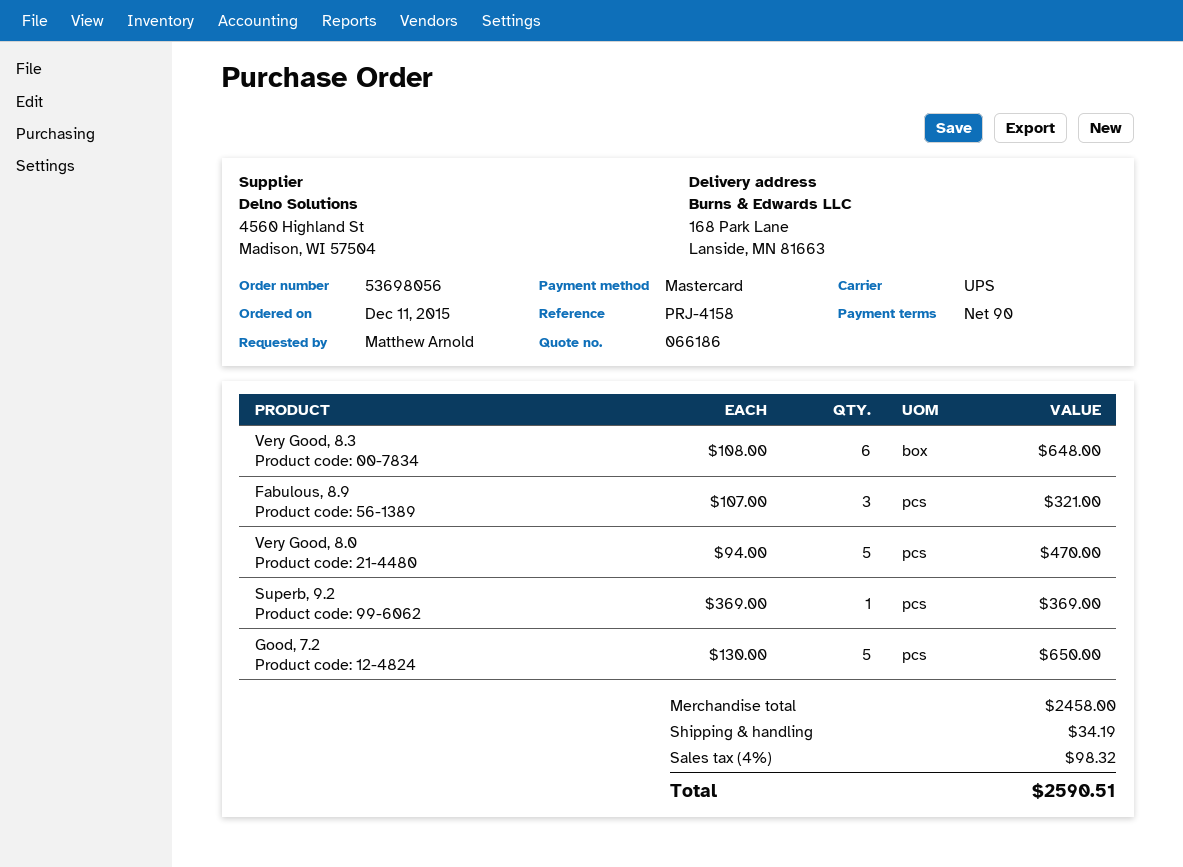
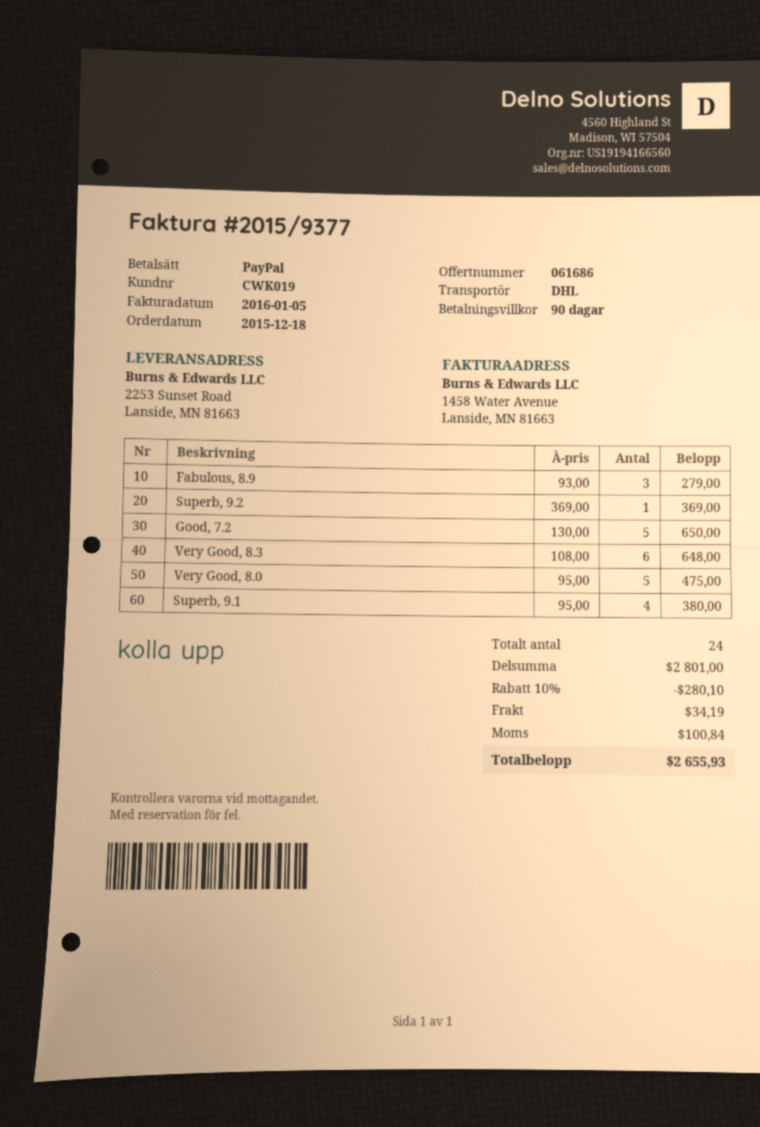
quote number: 066186 -> 061686
order date: 2015-12-11 -> 2015-12-18
payment method: Mastercard -> PayPal
shipping method: UPS -> DHL
ship to: 168 Park Lane, Lanside, MN 81663 -> 2253 Sunset Road, Lanside, MN 81663
Fabulous, 8.9: 3 x 107.00 = 321.00 -> 3 x 93.00 = 279.00
Very Good, 8.0: 5 x 94.00 = 470.00 -> 5 x 95.00 = 475.00
Superb, 9.1: none -> 4 x 95.00 = 380.00
subtotal: 2458.00 -> 2801.00
discount: none -> 10% = 280.10
tax: 98.32 -> 100.84
total: 2590.51 -> 2655.93

